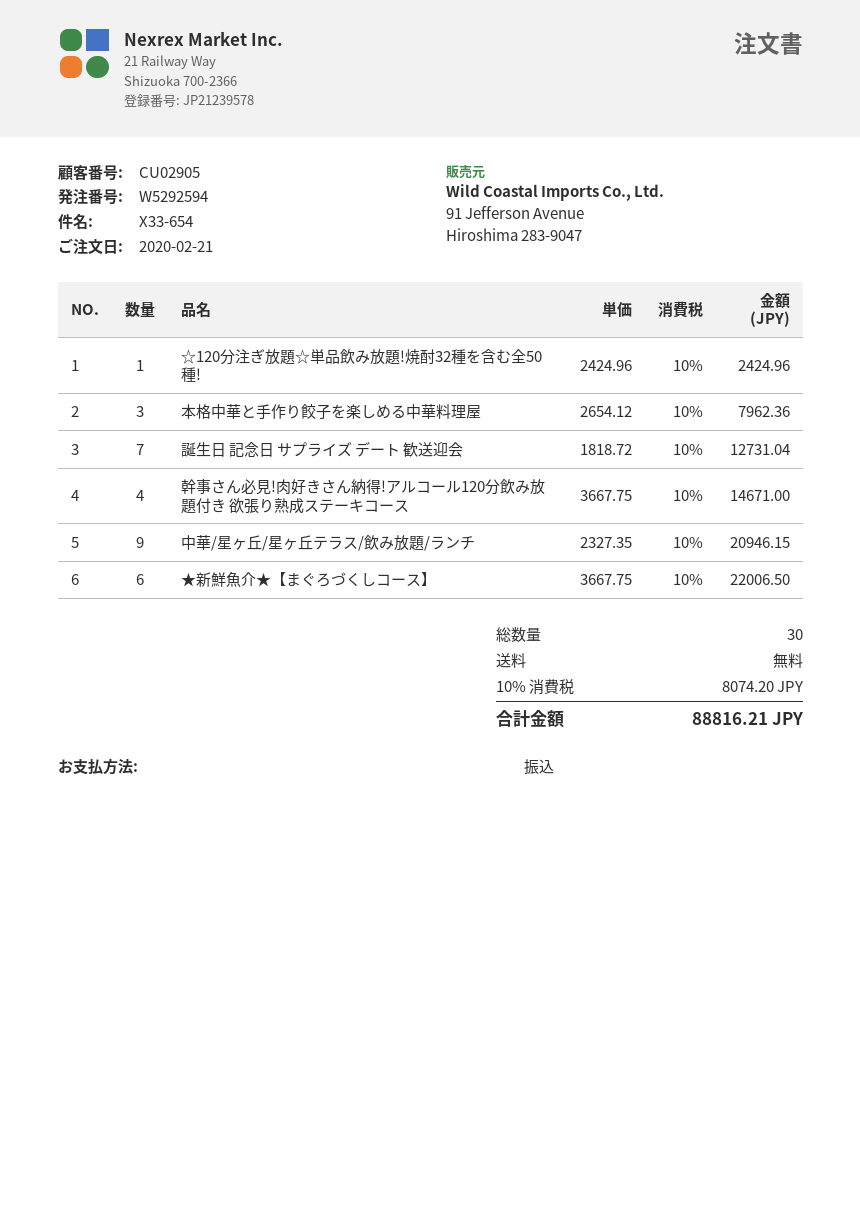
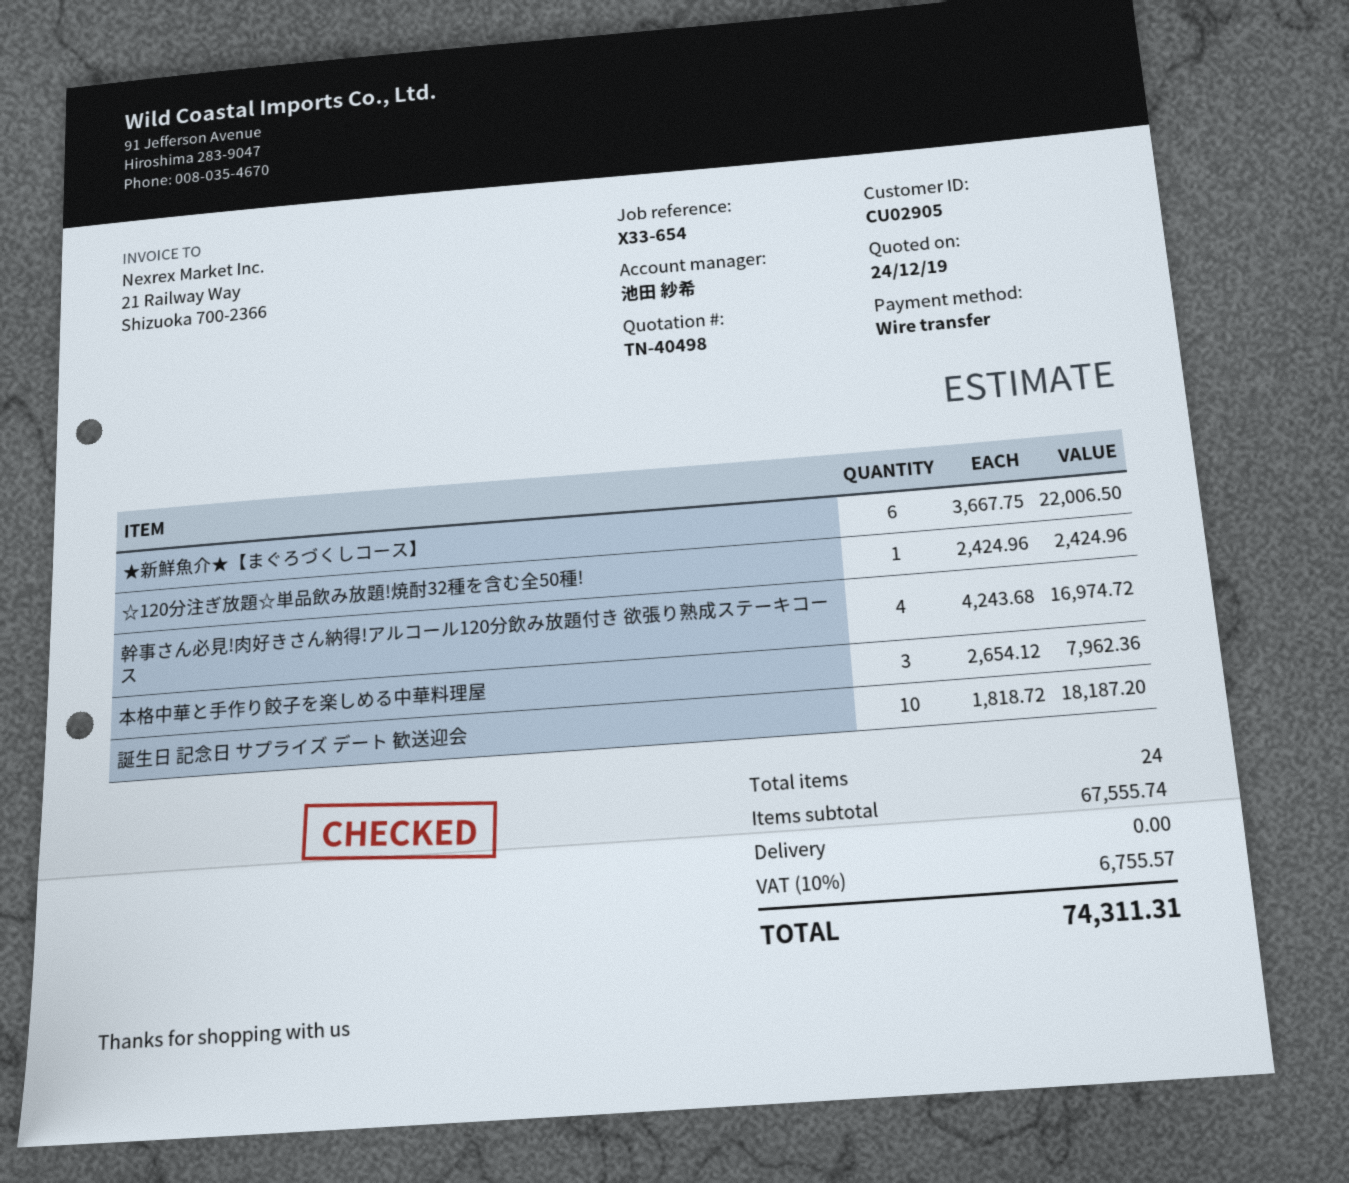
誕生日 記念日 サプライズ デート 歓送迎会: 7 x 1818.72 = 12731.04 -> 10 x 1818.72 = 18187.20
幹事さん必見!肉好きさん納得!アルコール120分飲み放題付き 欲張り熟成ステーキコース: 4 x 3667.75 = 14671.00 -> 4 x 4243.68 = 16974.72
中華/星ヶ丘/星ヶ丘テラス/飲み放題/ランチ: 9 x 2327.35 = 20946.15 -> none
total quantity: 30 -> 24
tax: 10% = 8074.20 -> 10% = 6755.57
total: 88816.21 -> 74311.31

